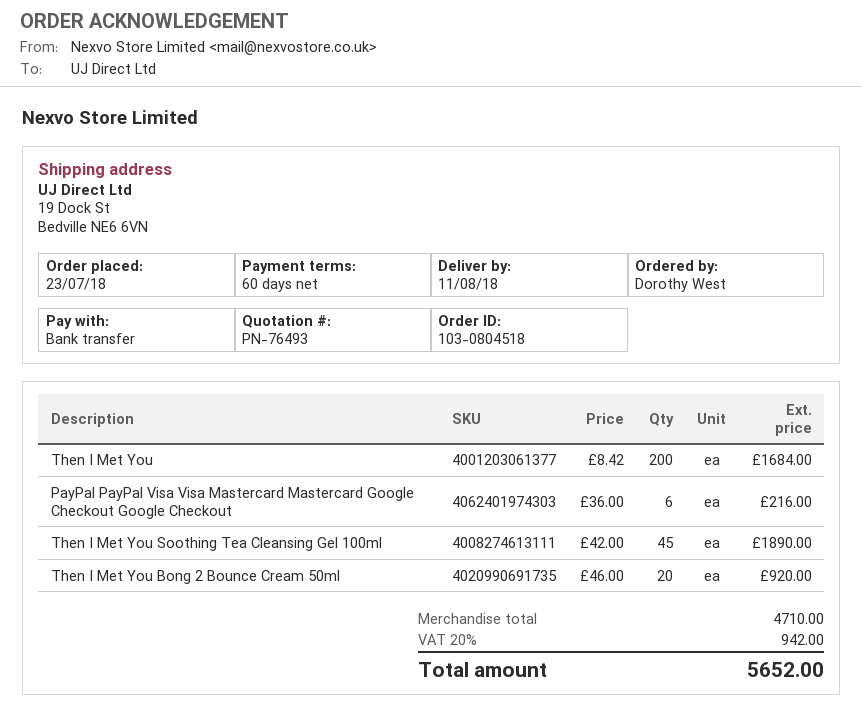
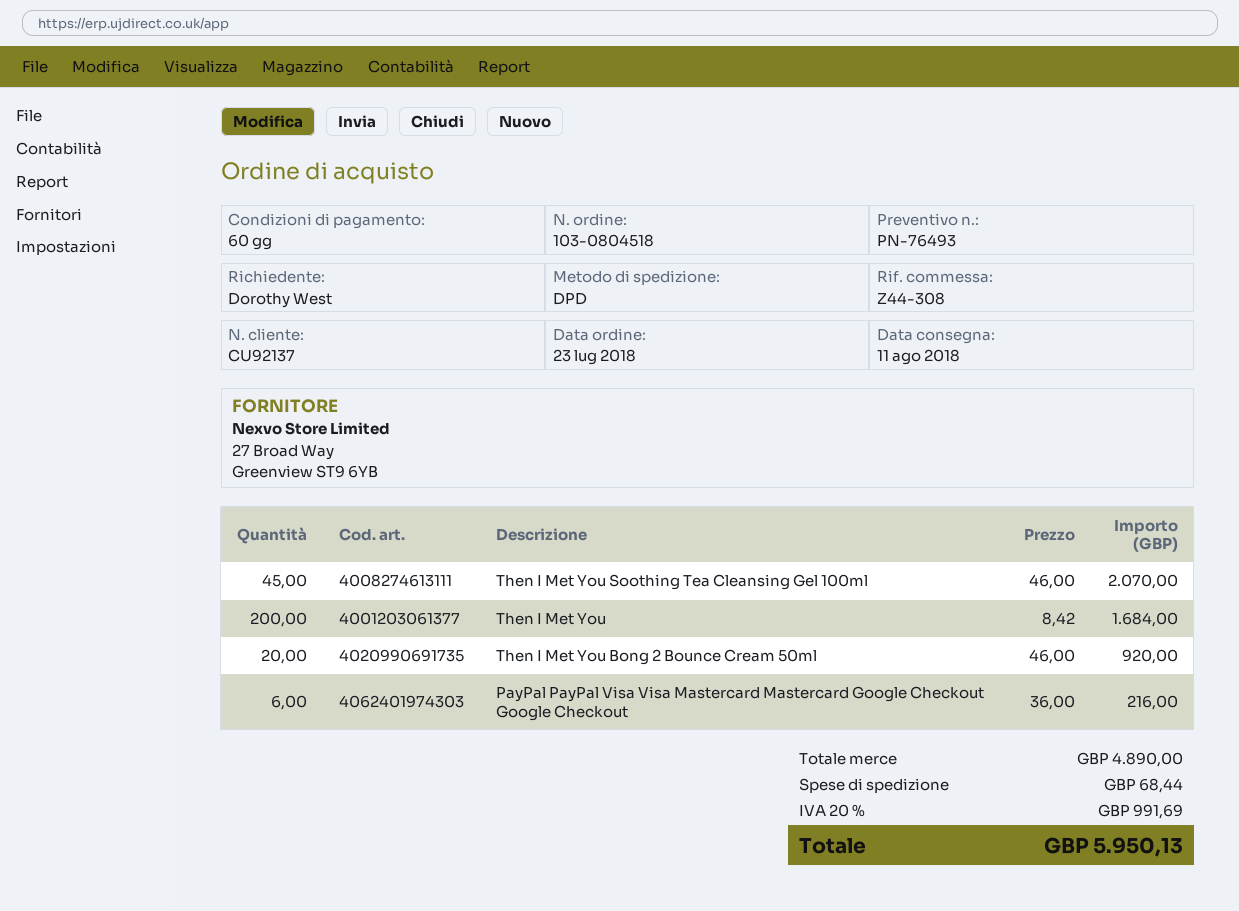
Then I Met You Soothing Tea Cleansing Gel 100ml: 45 x 42.00 = 1890.00 -> 45 x 46.00 = 2070.00
subtotal: 4710.00 -> 4890.00
shipping: none -> 68.44
tax: 20% = 942.00 -> 20% = 991.69
total: 5652.00 -> 5950.13

